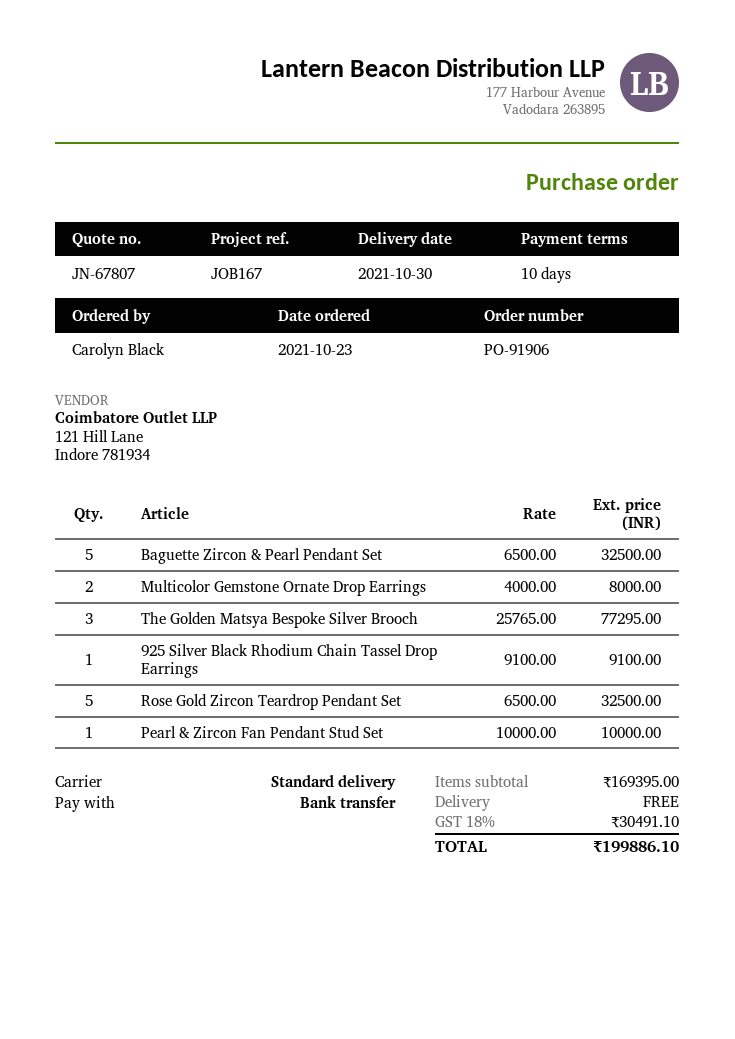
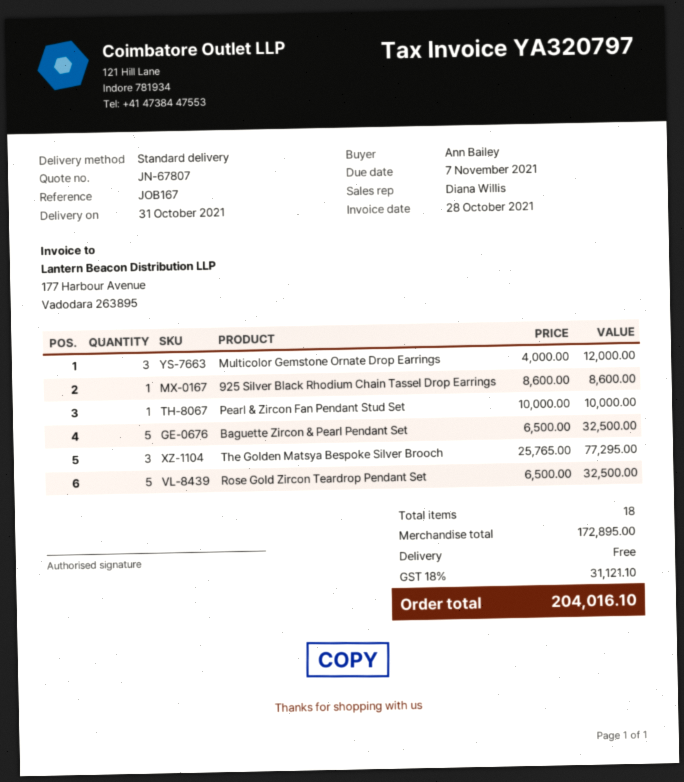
delivery date: 2021-10-30 -> 2021-10-31
ordered by: Carolyn Black -> Ann Bailey
Multicolor Gemstone Ornate Drop Earrings: 2 x 4000.00 = 8000.00 -> 3 x 4000.00 = 12000.00
925 Silver Black Rhodium Chain Tassel Drop Earrings: 1 x 9100.00 = 9100.00 -> 1 x 8600.00 = 8600.00
subtotal: 169395.00 -> 172895.00
tax: 18% = 30491.10 -> 18% = 31121.10
total: 199886.10 -> 204016.10

